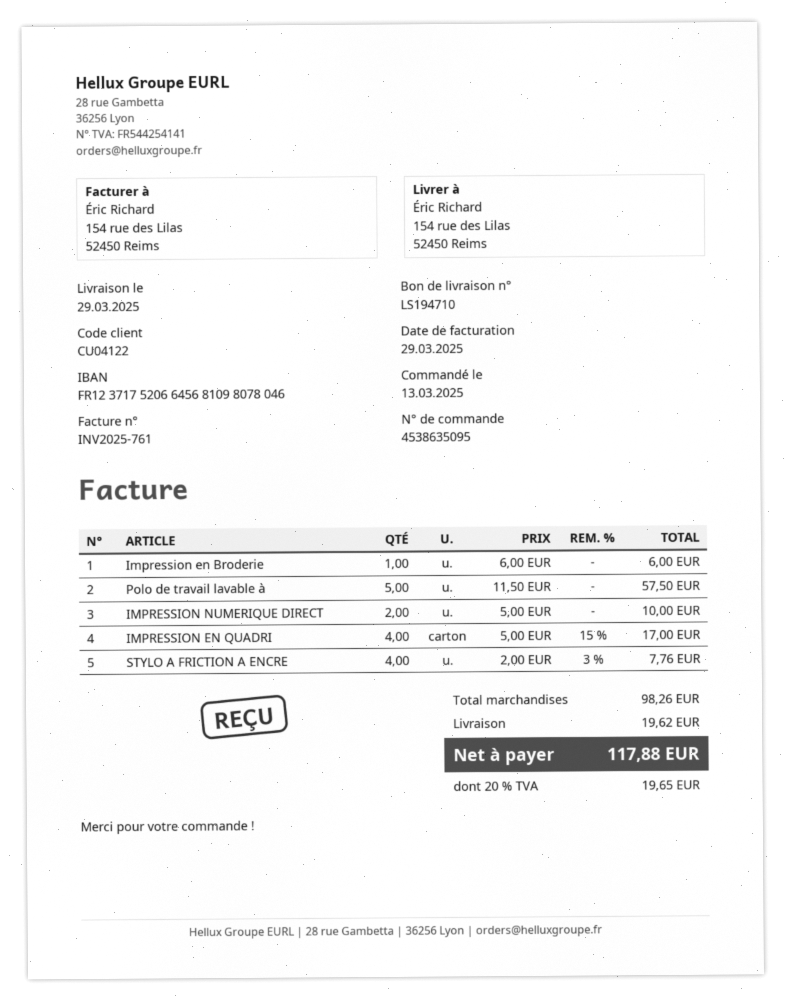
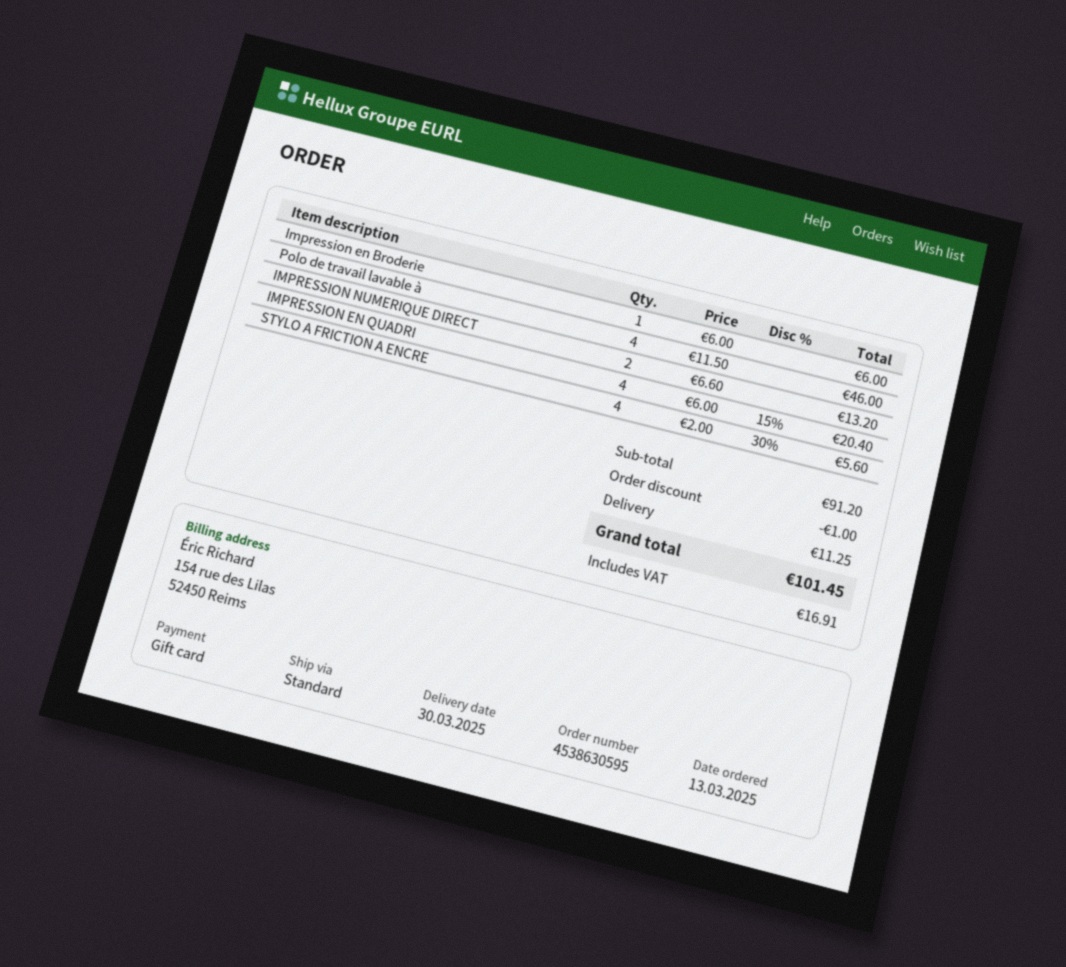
order number: 4538635095 -> 4538630595
delivery date: 2025-03-29 -> 2025-03-30
Polo de travail lavable à: 5 x 11.50 = 57.50 -> 4 x 11.50 = 46.00
IMPRESSION NUMERIQUE DIRECT: 2 x 5.00 = 10.00 -> 2 x 6.60 = 13.20
IMPRESSION EN QUADRI: 4 x 5.00 - 15% = 17.00 -> 4 x 6.00 - 15% = 20.40
STYLO A FRICTION A ENCRE: 4 x 2.00 - 3% = 7.76 -> 4 x 2.00 - 30% = 5.60
subtotal: 98.26 -> 91.20
discount: none -> 1.00
shipping: 19.62 -> 11.25
tax: 19.65 -> 16.91
total: 117.88 -> 101.45

